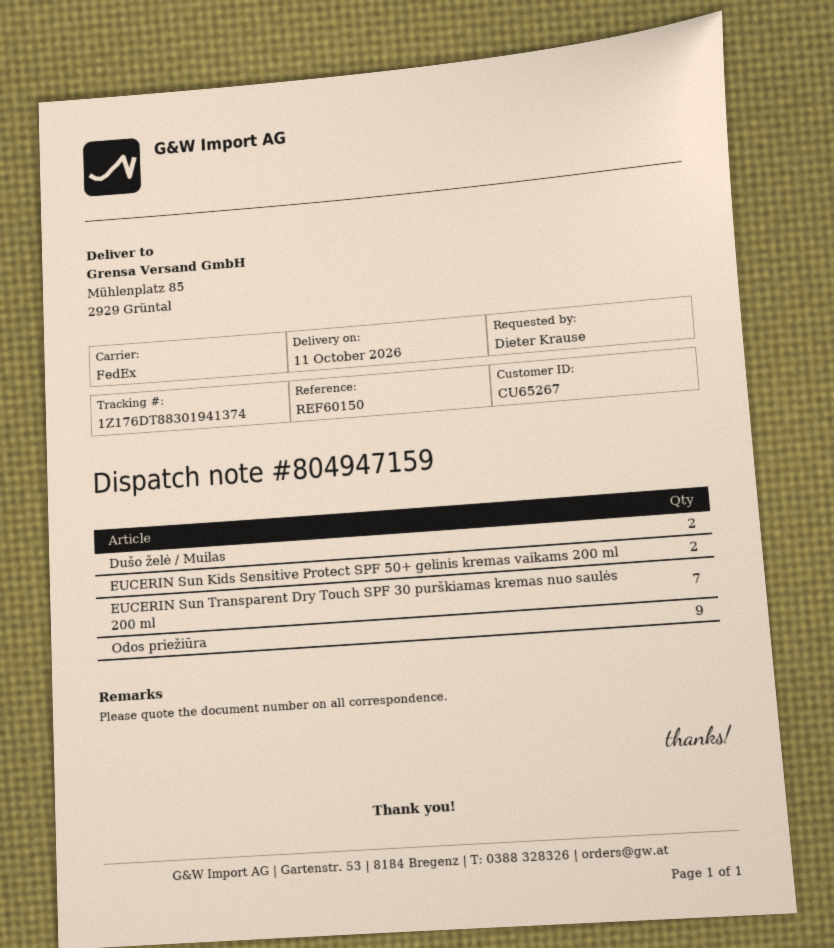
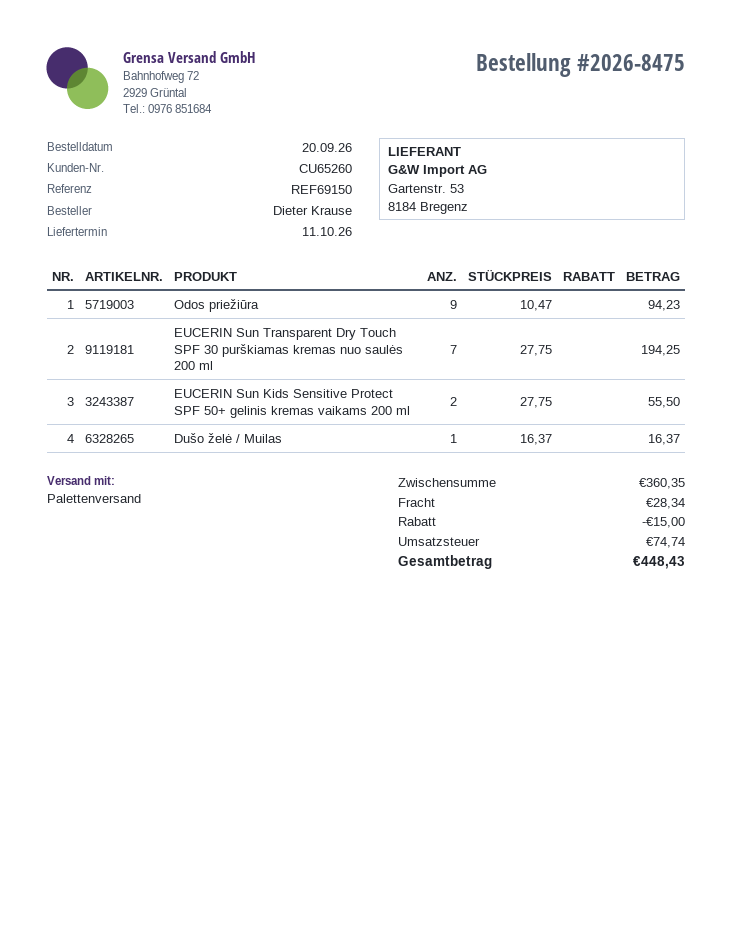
customer number: CU65267 -> CU65260
reference: REF60150 -> REF69150
shipping method: FedEx -> pallet freight
Dušo želė / Muilas: 2 -> 1

